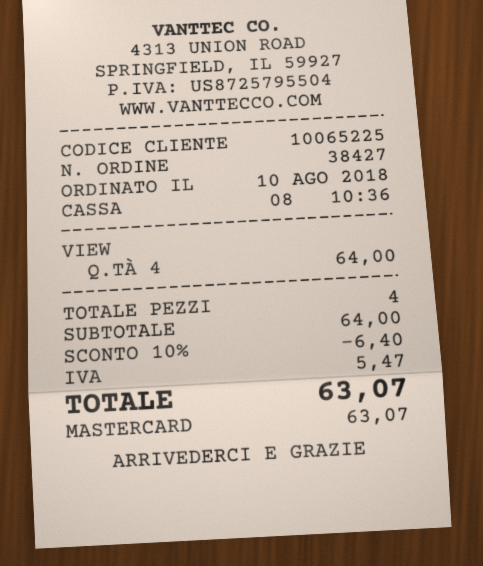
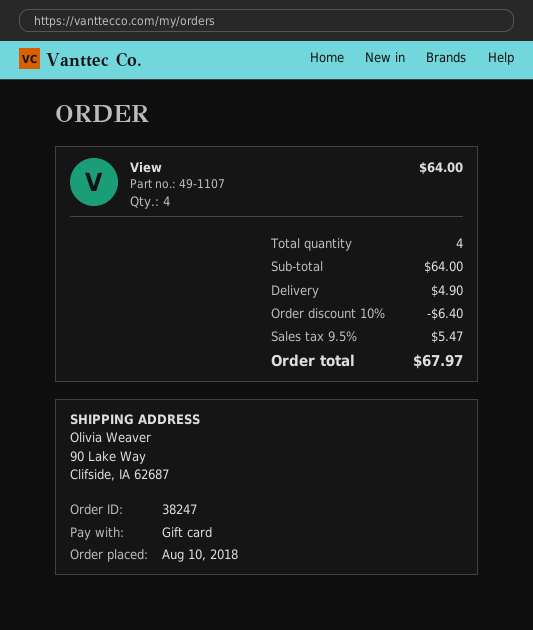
order number: 38427 -> 38247
payment method: Mastercard -> gift card
shipping: none -> 4.90
total: 63.07 -> 67.97

